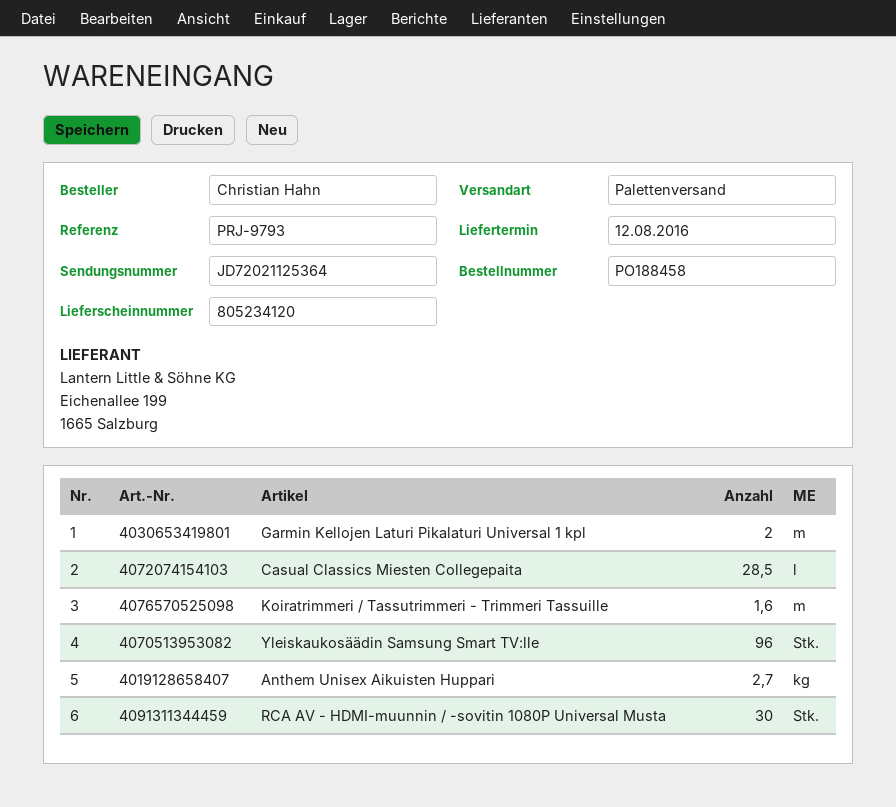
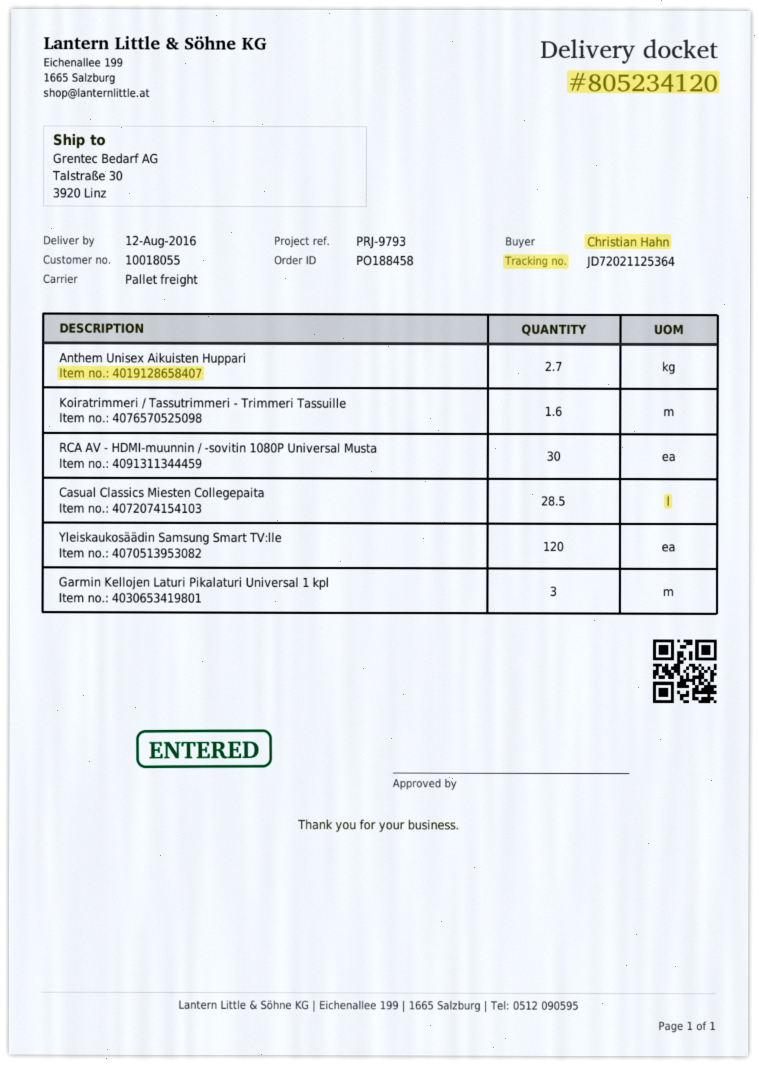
Garmin Kellojen Laturi Pikalaturi Universal 1 kpl: 2 -> 3
Yleiskaukosäädin Samsung Smart TV:lle: 96 -> 120

